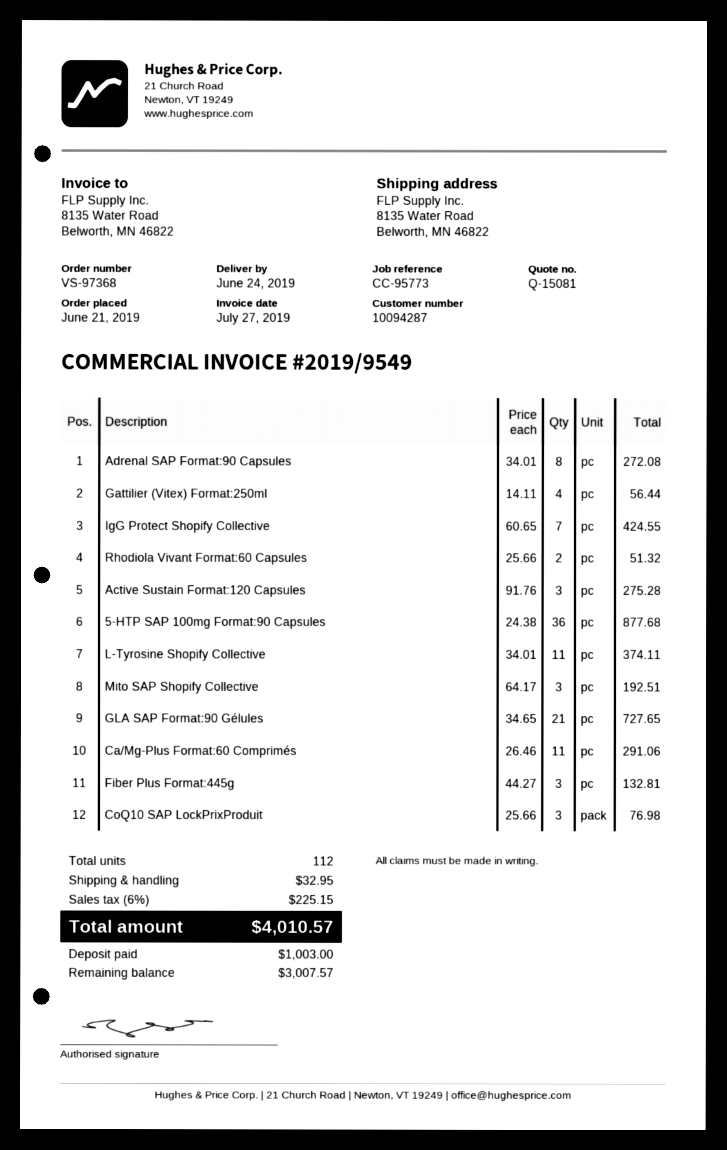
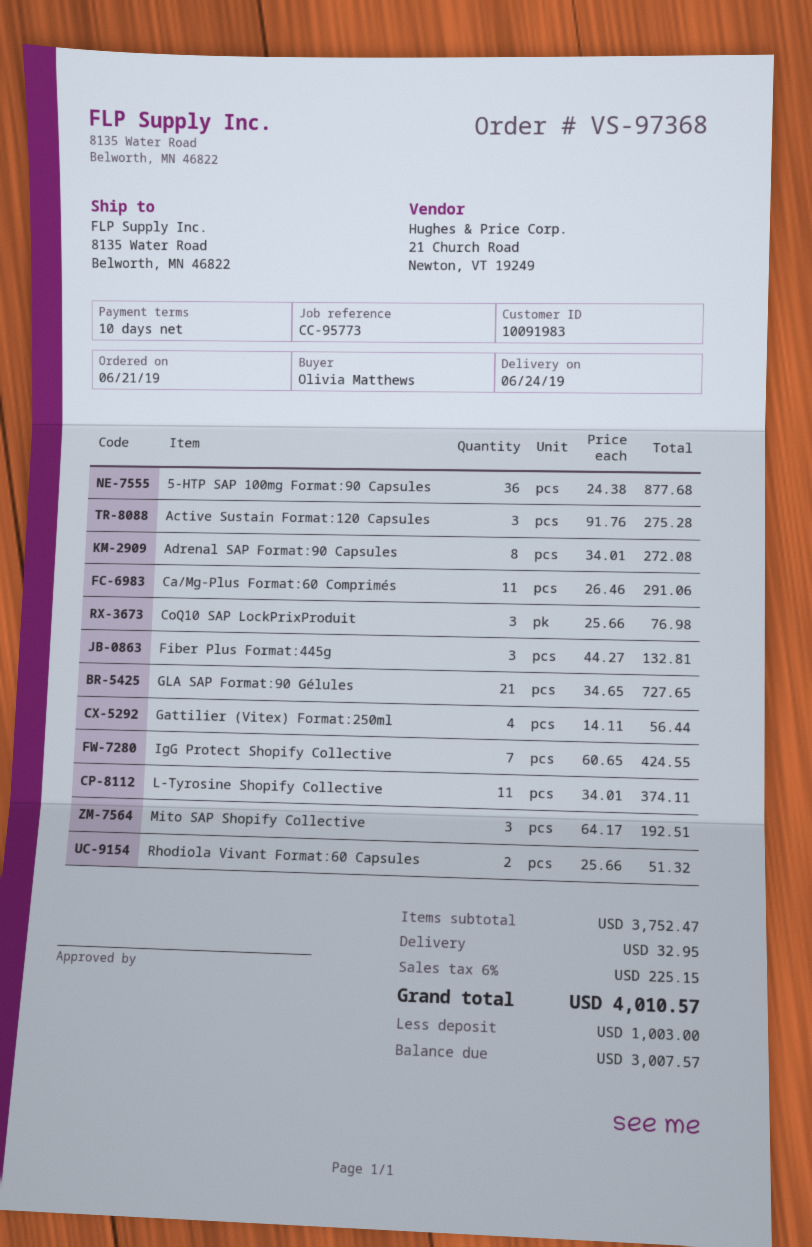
customer number: 10094287 -> 10091983

